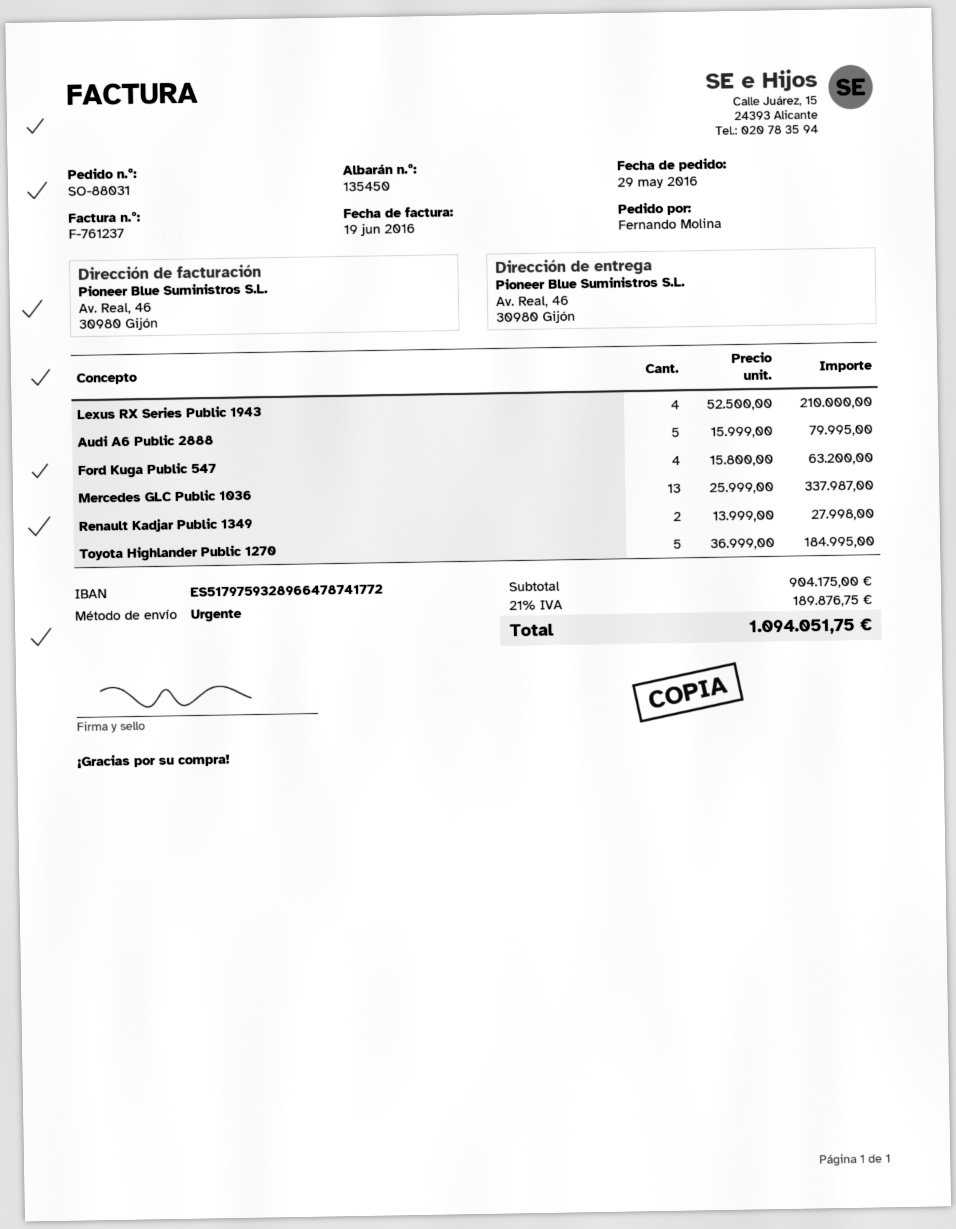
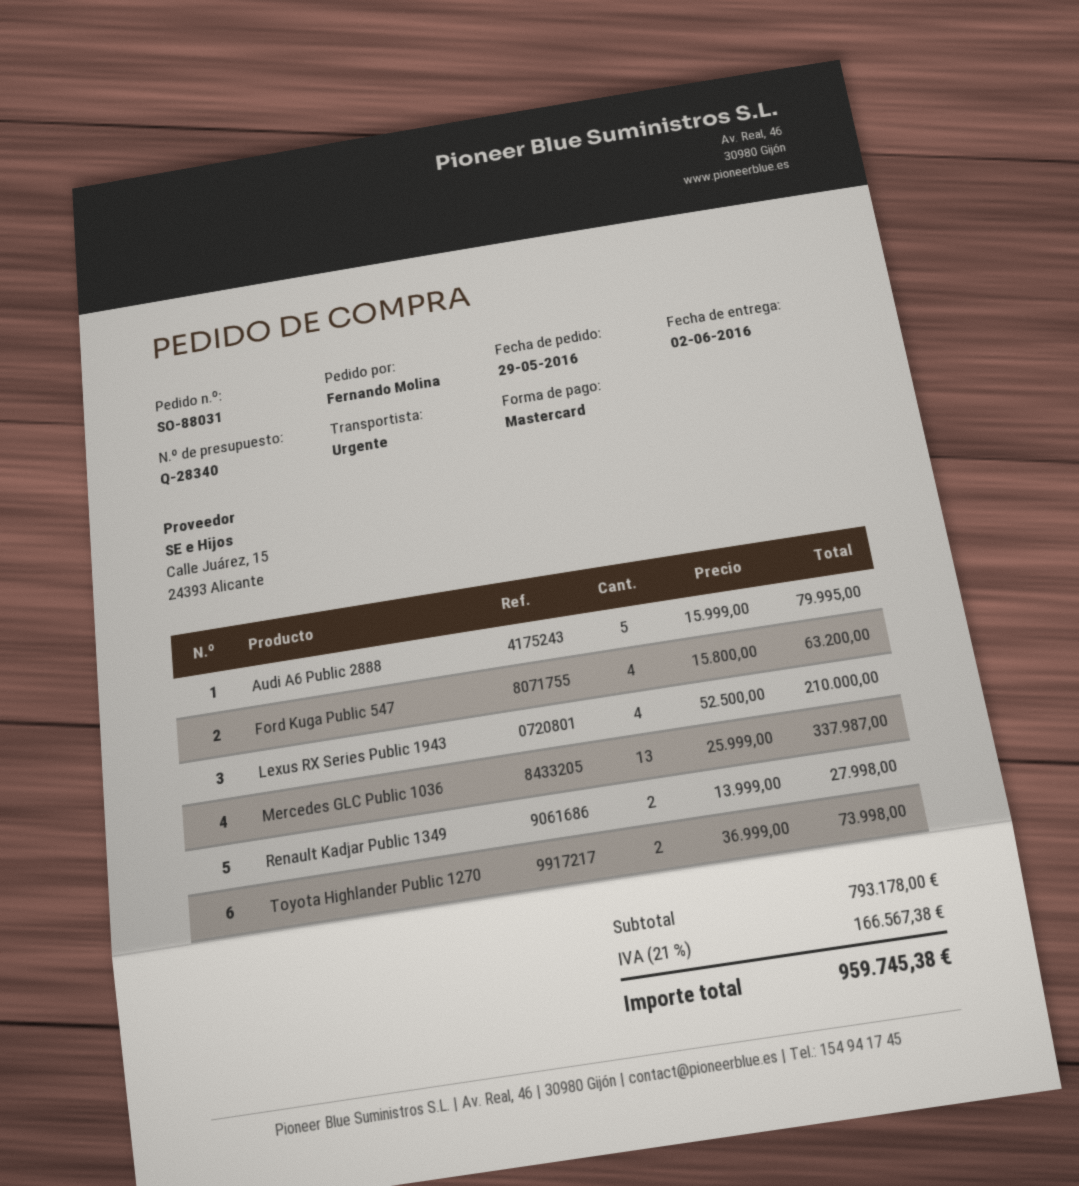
Toyota Highlander Public 1270: 5 x 36999.00 = 184995.00 -> 2 x 36999.00 = 73998.00
subtotal: 904175.00 -> 793178.00
tax: 21% = 189876.75 -> 21% = 166567.38
total: 1094051.75 -> 959745.38

